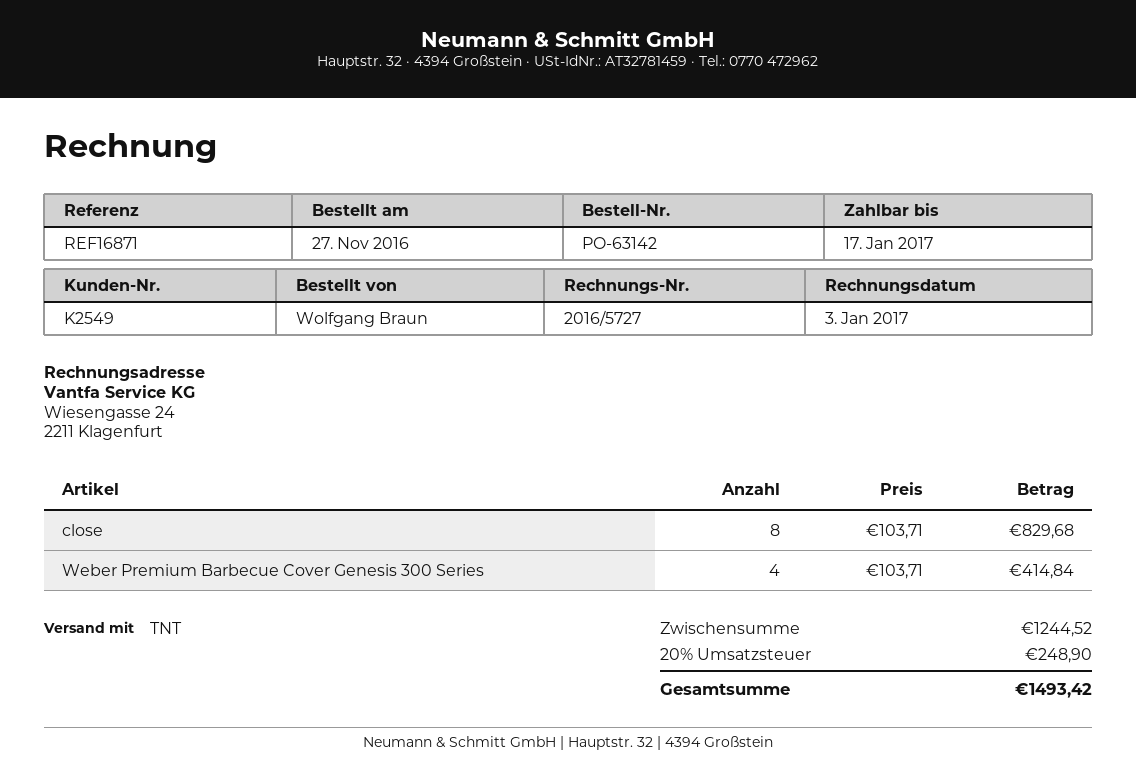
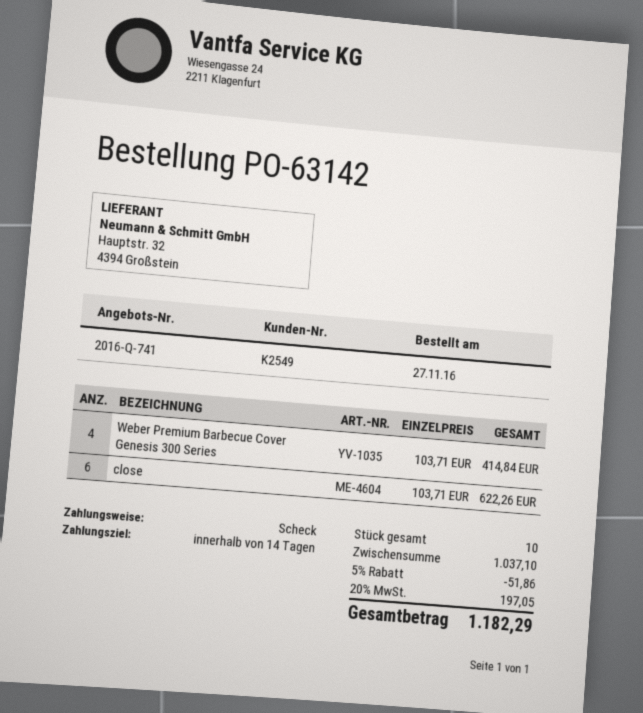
close: 8 x 103.71 = 829.68 -> 6 x 103.71 = 622.26
subtotal: 1244.52 -> 1037.10
discount: none -> 5% = 51.86
tax: 20% = 248.90 -> 20% = 197.05
total: 1493.42 -> 1182.29

